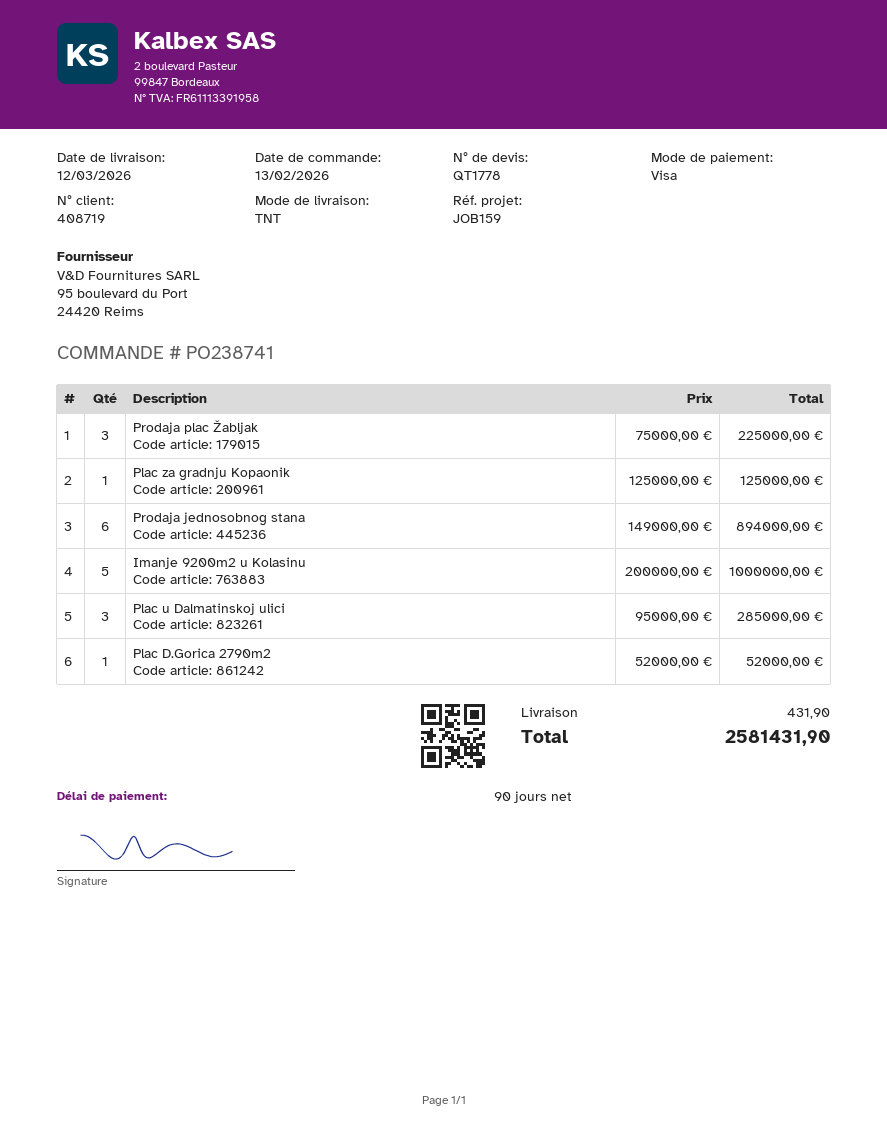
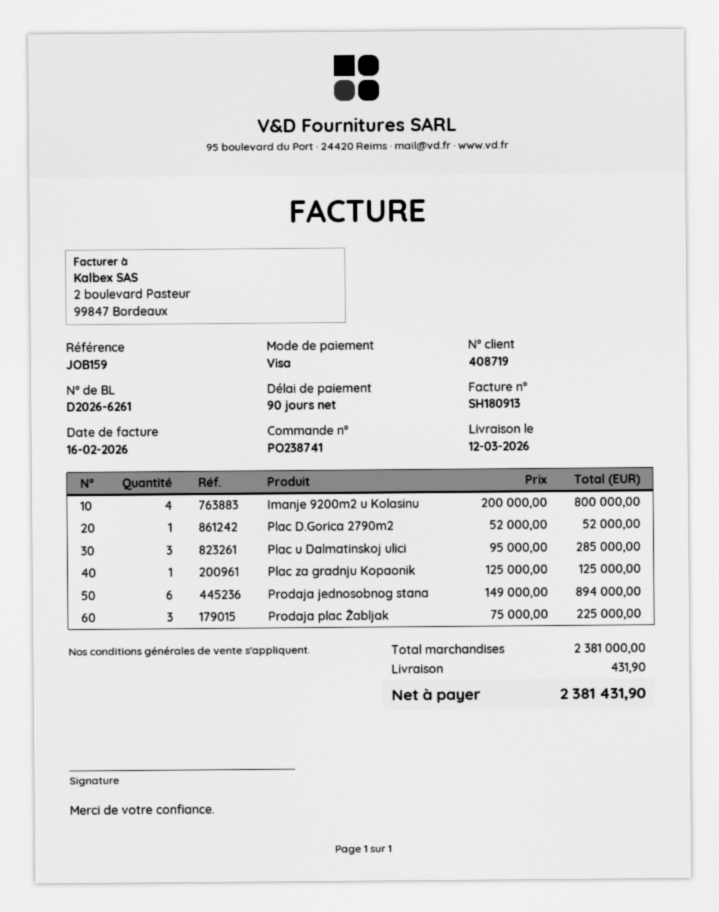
Imanje 9200m2 u Kolasinu: 5 x 200000.00 = 1000000.00 -> 4 x 200000.00 = 800000.00
total: 2581431.90 -> 2381431.90

